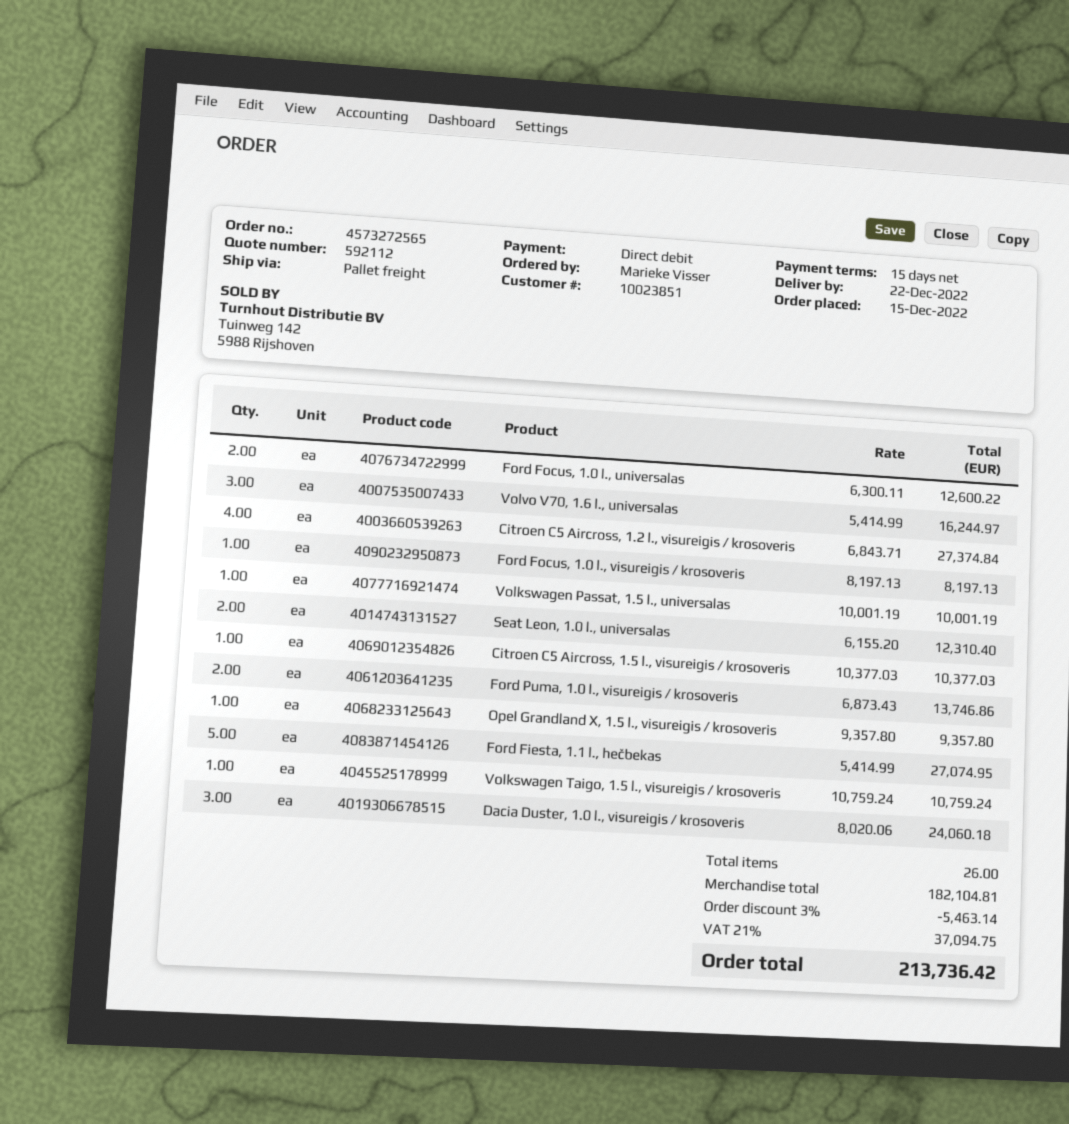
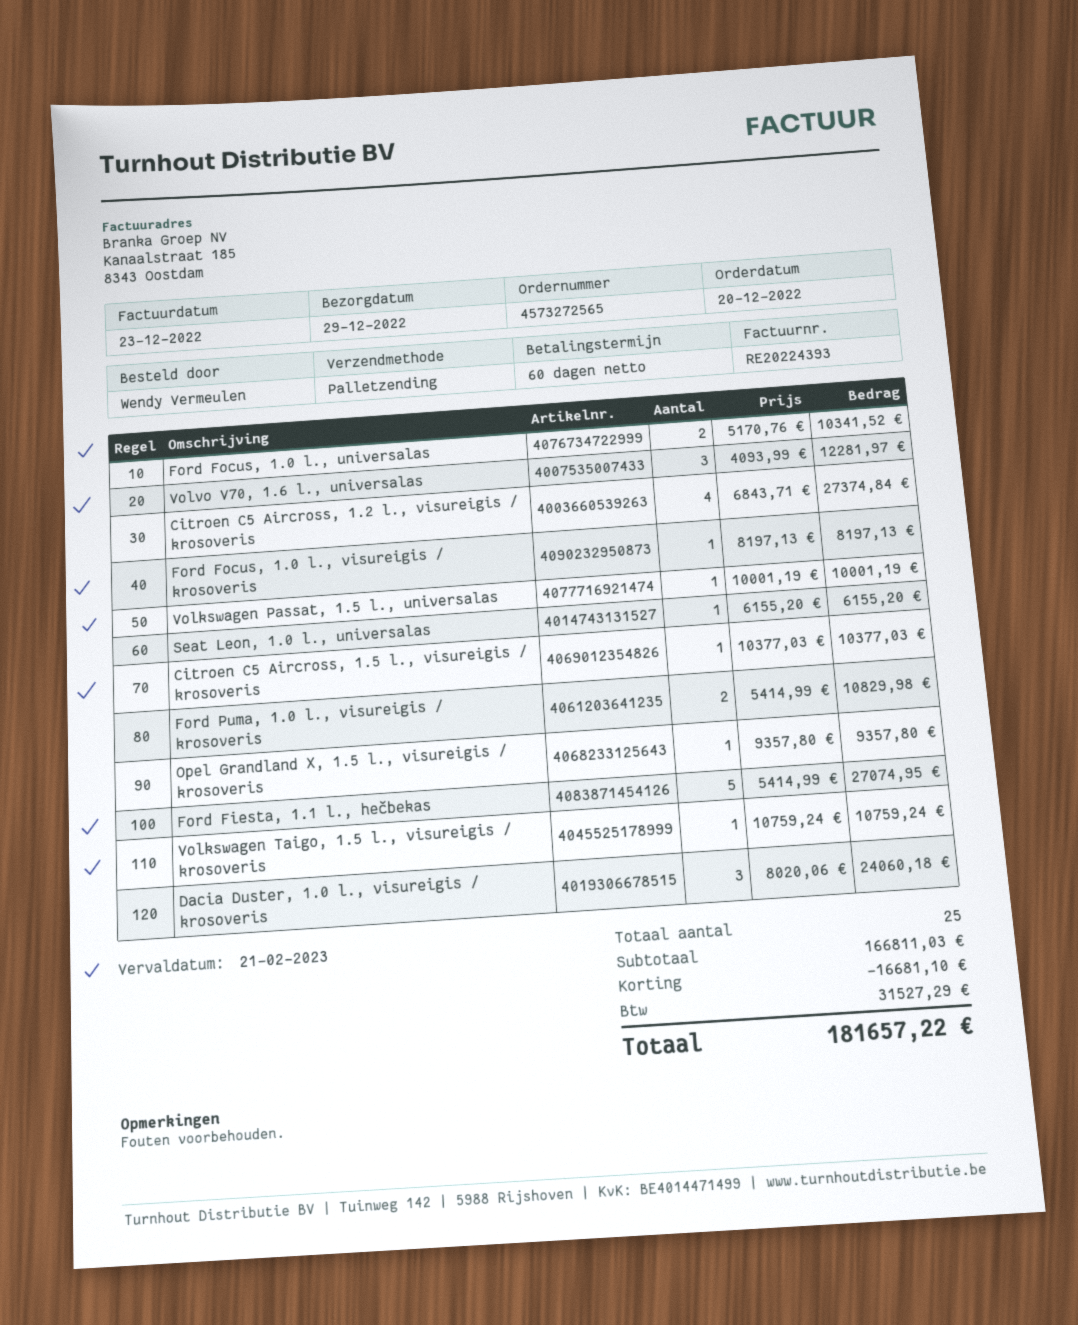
order date: 2022-12-15 -> 2022-12-20
delivery date: 2022-12-22 -> 2022-12-29
payment terms: 15 days -> 60 days
ordered by: Marieke Visser -> Wendy Vermeulen
Ford Focus, 1.0 l., universalas: 2 x 6300.11 = 12600.22 -> 2 x 5170.76 = 10341.52
Volvo V70, 1.6 l., universalas: 3 x 5414.99 = 16244.97 -> 3 x 4093.99 = 12281.97
Seat Leon, 1.0 l., universalas: 2 x 6155.20 = 12310.40 -> 1 x 6155.20 = 6155.20
Ford Puma, 1.0 l., visureigis / krosoveris: 2 x 6873.43 = 13746.86 -> 2 x 5414.99 = 10829.98
total quantity: 26 -> 25
subtotal: 182104.81 -> 166811.03
discount: 5463.14 -> 16681.10
tax: 37094.75 -> 31527.29
total: 213736.42 -> 181657.22

